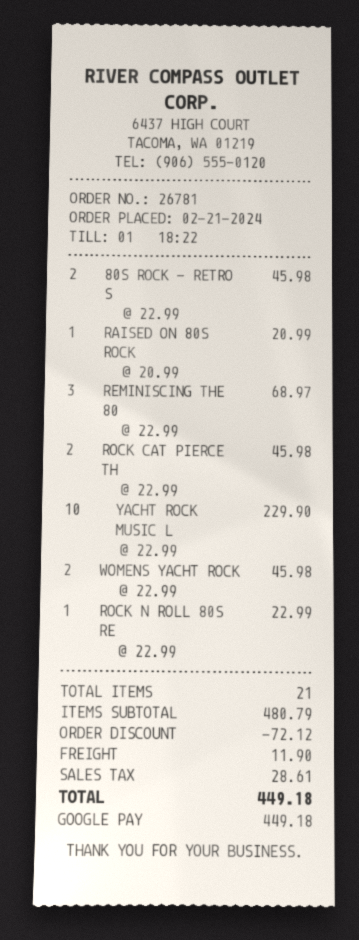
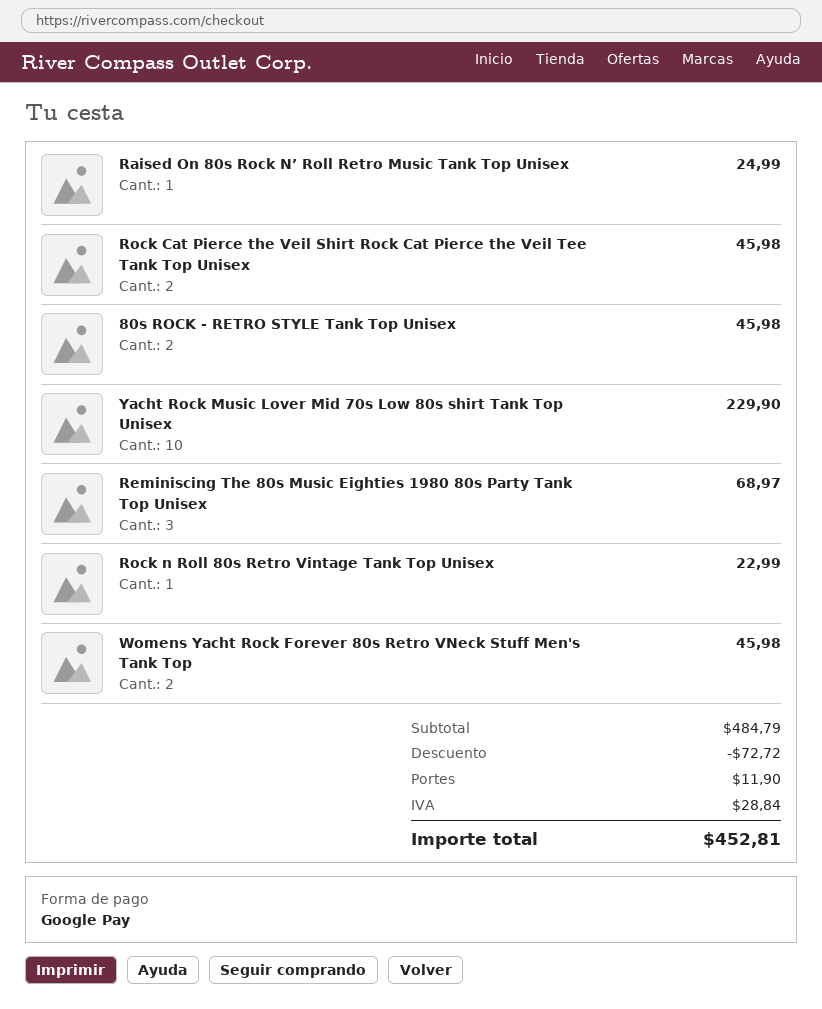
RAISED ON 80S ROCK: 1 for 20.99 -> 1 for 24.99
subtotal: 480.79 -> 484.79
discount: 72.12 -> 72.72
tax: 28.61 -> 28.84
total: 449.18 -> 452.81

